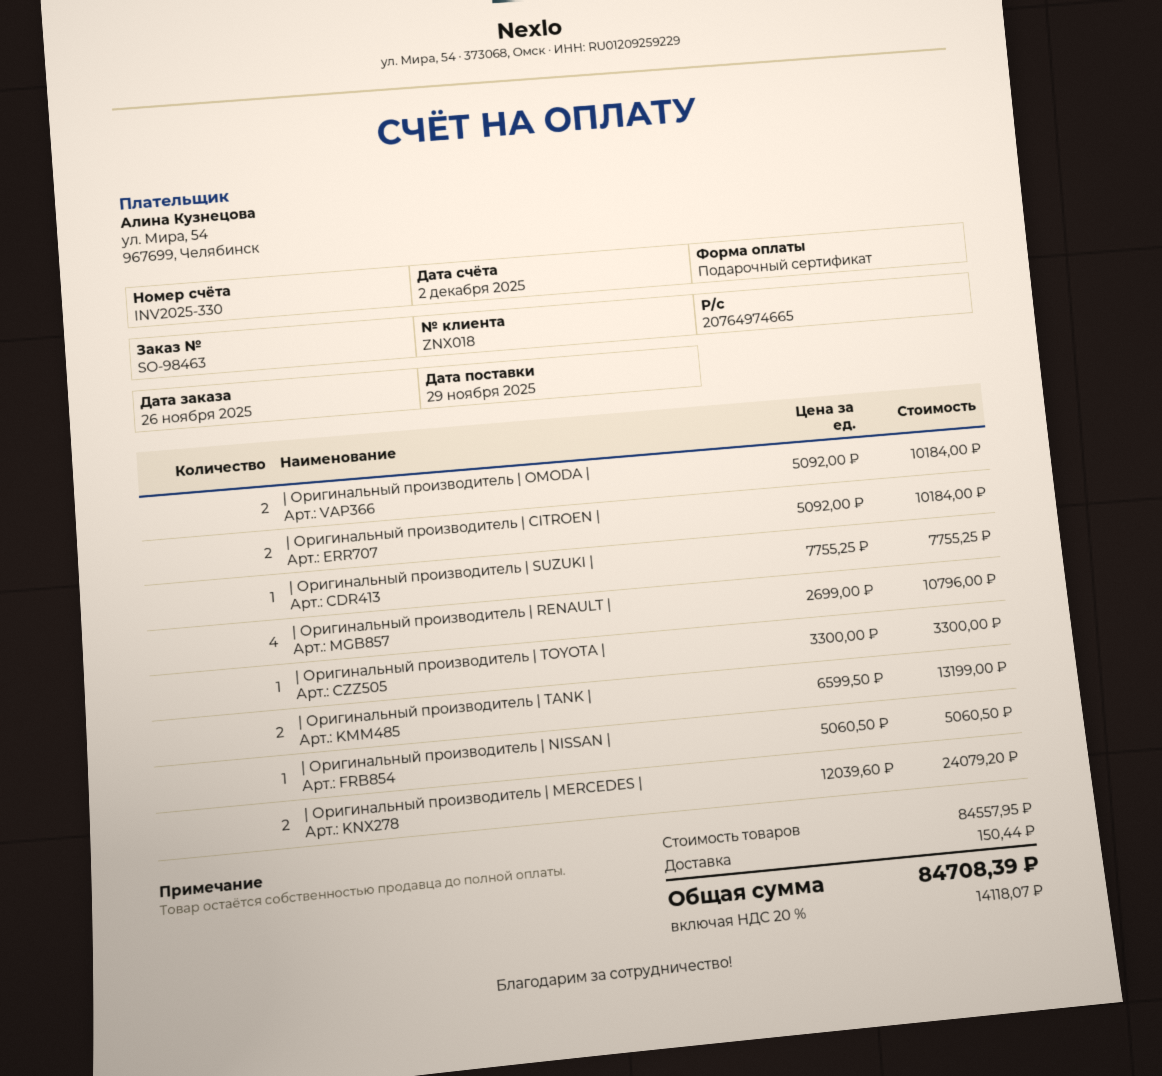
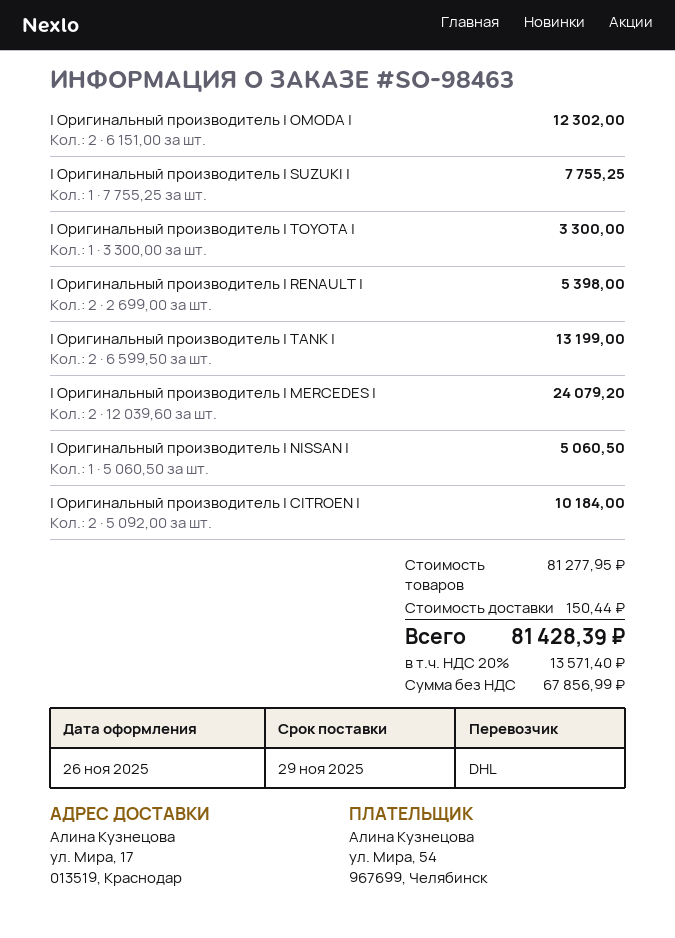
| Оригинальный производитель | OMODA |: 2 x 5092.00 = 10184.00 -> 2 x 6151.00 = 12302.00
| Оригинальный производитель | RENAULT |: 4 x 2699.00 = 10796.00 -> 2 x 2699.00 = 5398.00
subtotal: 84557.95 -> 81277.95
tax: 20% = 14118.07 -> 20% = 13571.40
total: 84708.39 -> 81428.39

